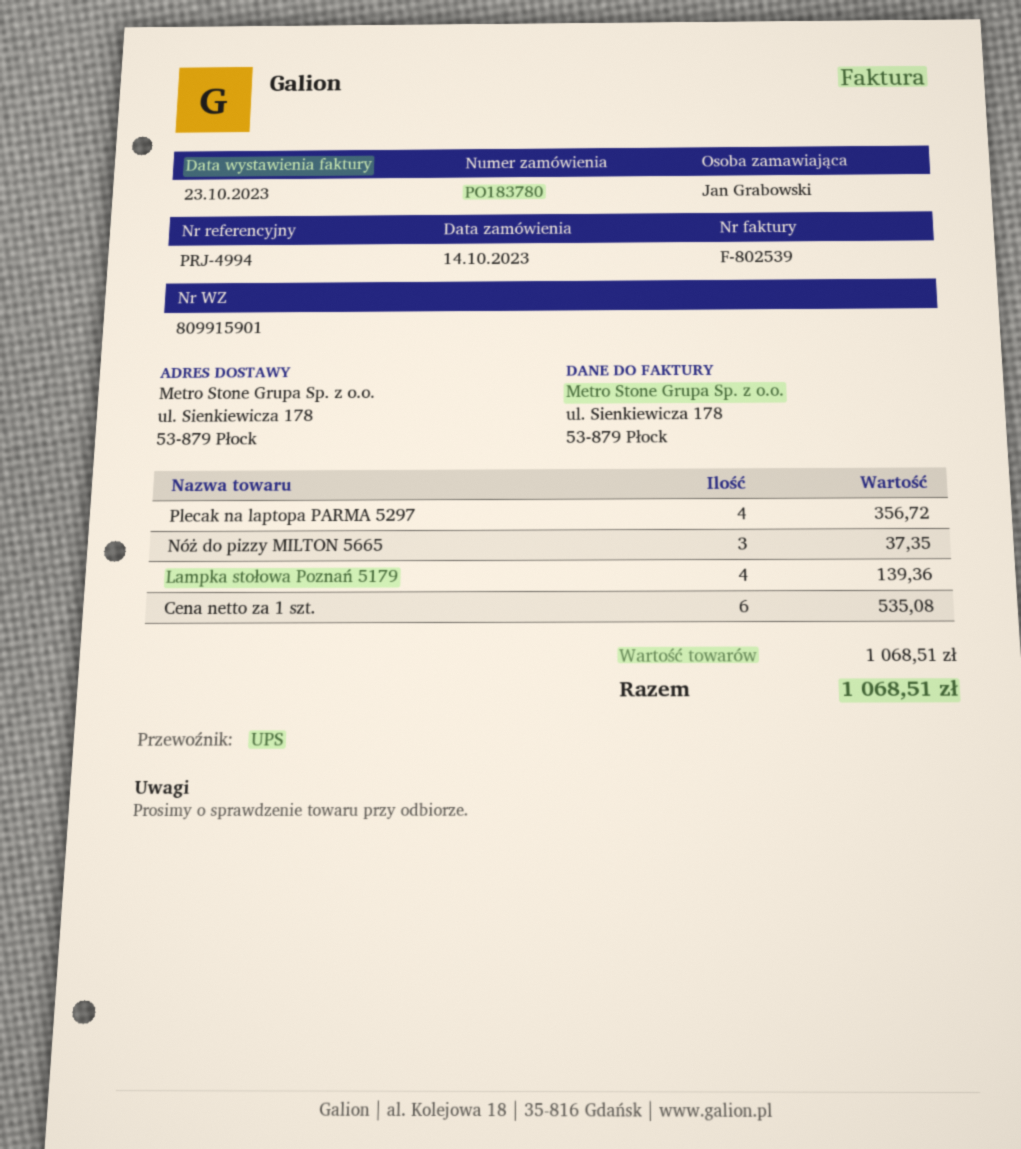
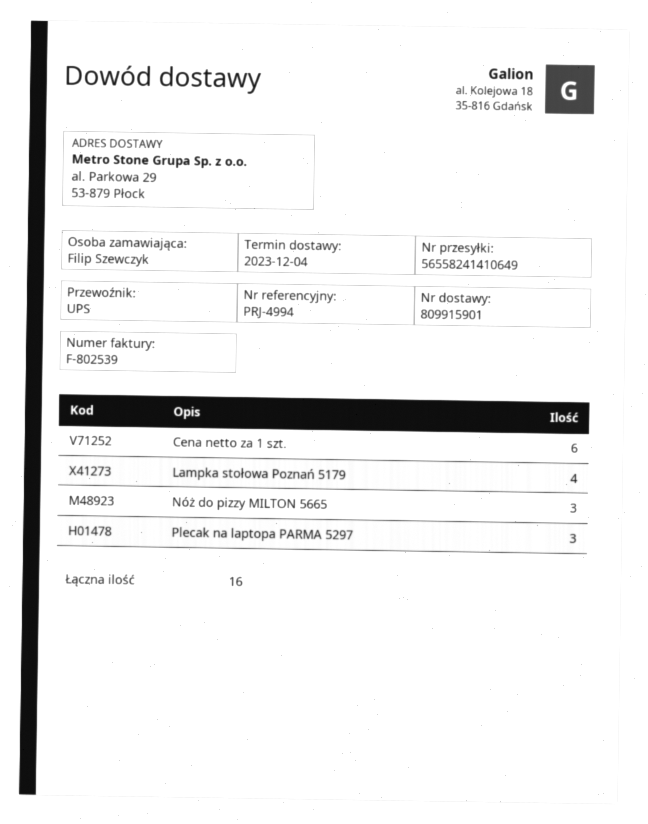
ordered by: Jan Grabowski -> Filip Szewczyk
ship to: ul. Sienkiewicza 178, 53-879 Płock -> al. Parkowa 29, 53-879 Płock
Plecak na laptopa PARMA 5297: 4 -> 3

